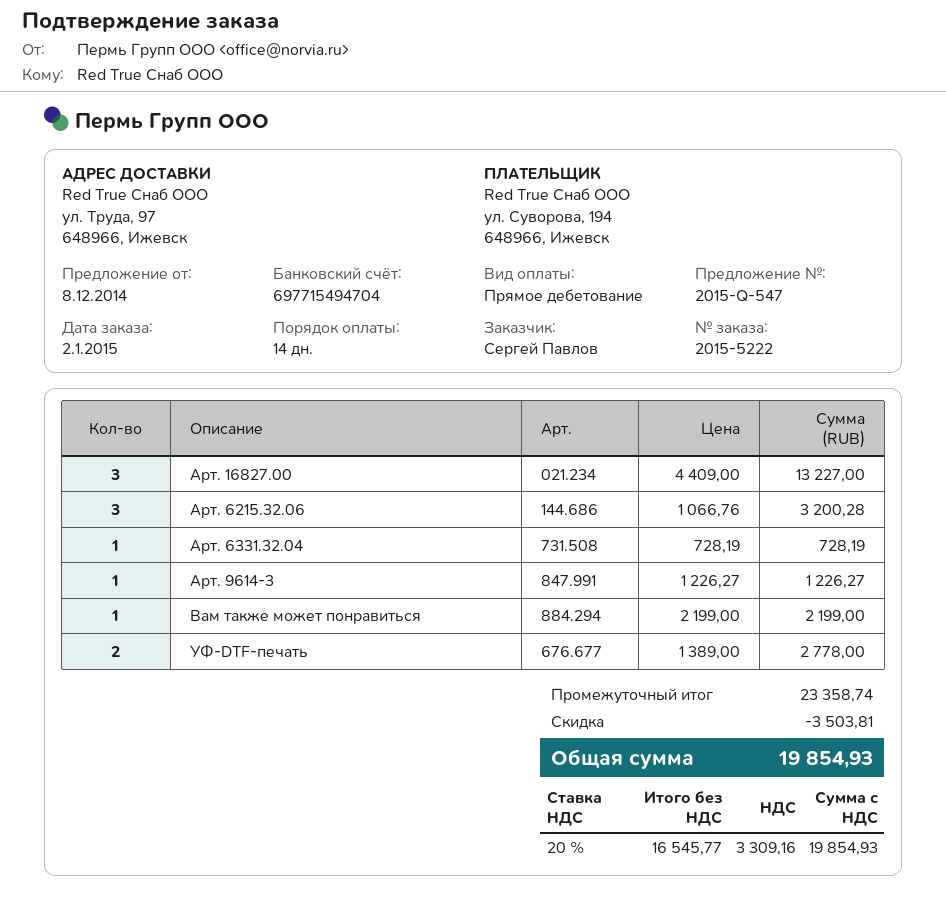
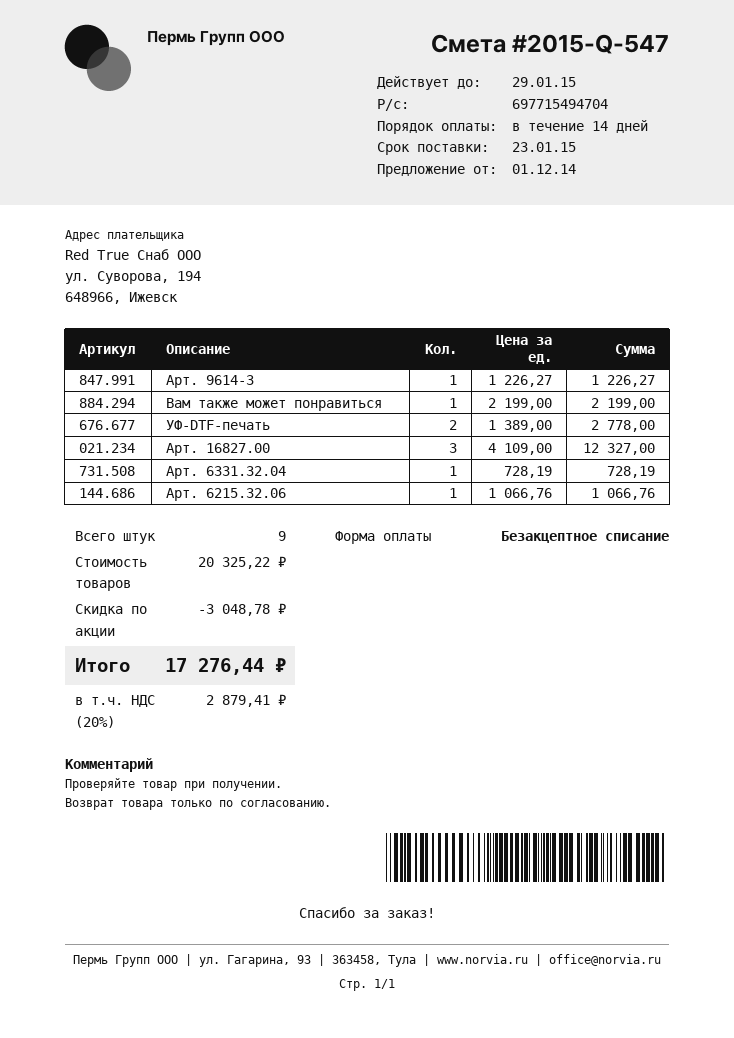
quote date: 2014-12-08 -> 2014-12-01
Арт. 16827.00: 3 x 4409.00 = 13227.00 -> 3 x 4109.00 = 12327.00
Арт. 6215.32.06: 3 x 1066.76 = 3200.28 -> 1 x 1066.76 = 1066.76
subtotal: 23358.74 -> 20325.22
discount: 3503.81 -> 3048.78
tax: 20% = 3309.16 -> 20% = 2879.41
total: 19854.93 -> 17276.44

